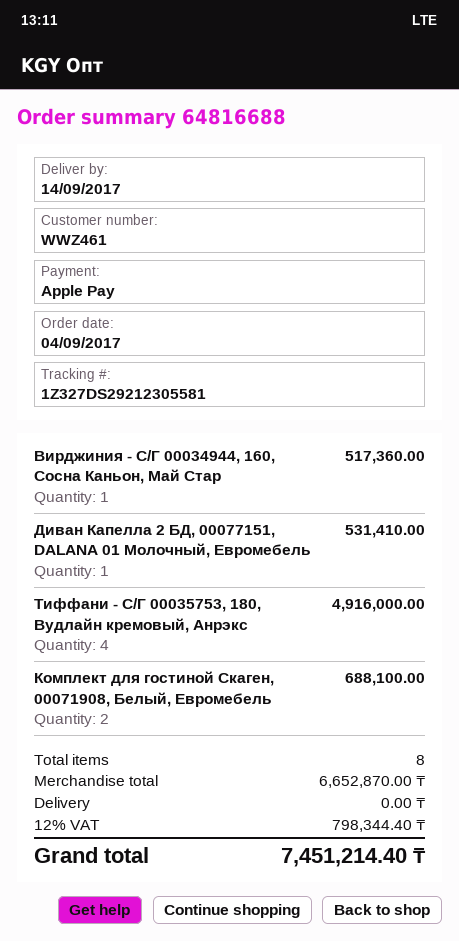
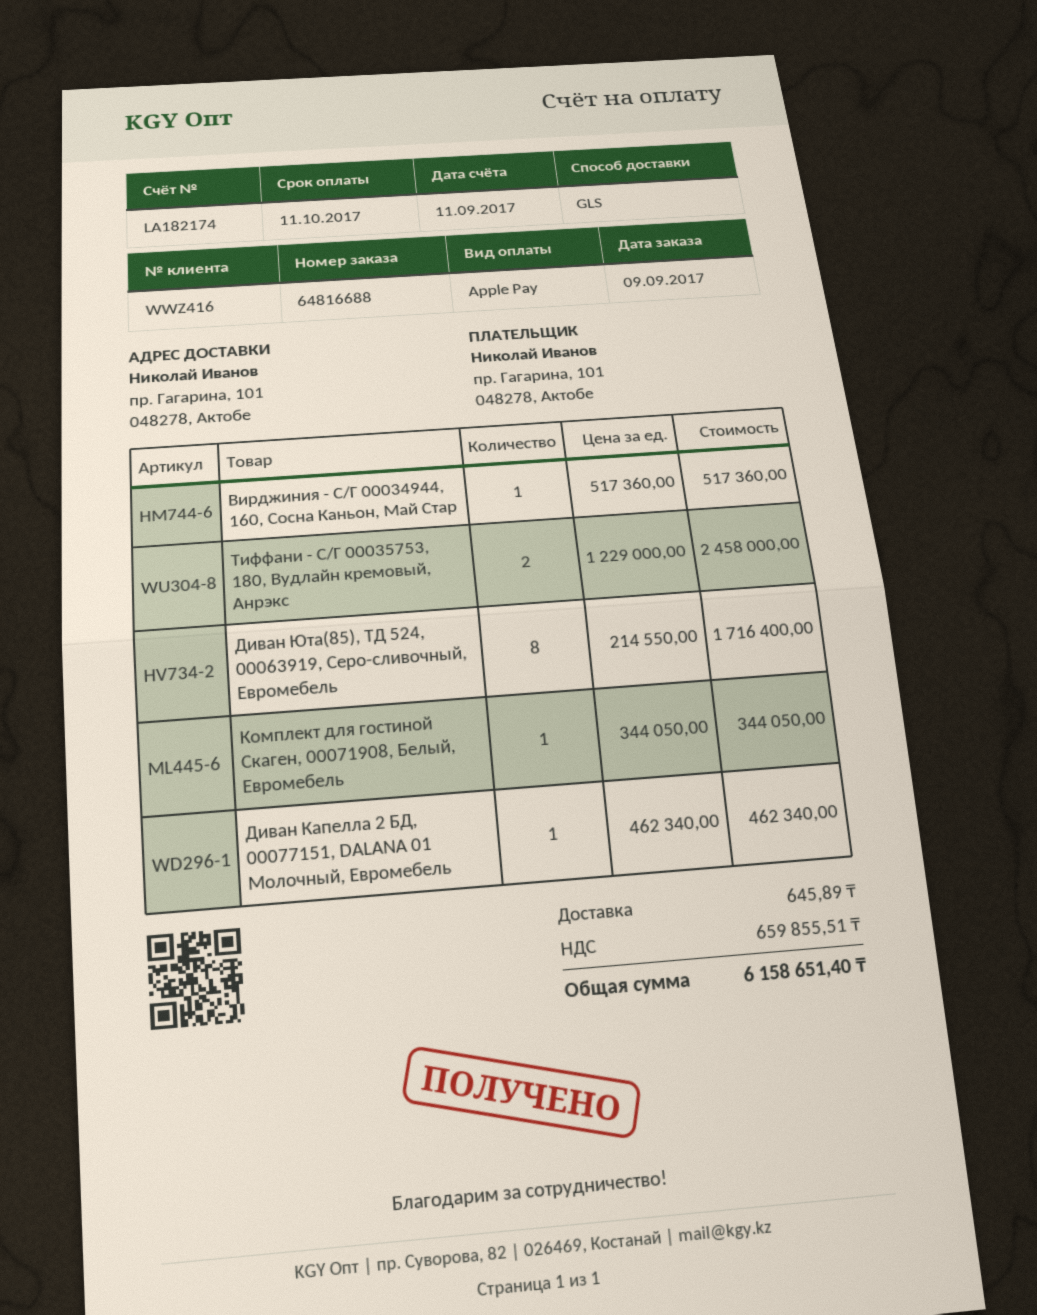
order date: 2017-09-04 -> 2017-09-09
customer number: WWZ461 -> WWZ416
Диван Капелла 2 БД, 00077151, DALANA 01 Молочный, Евромебель: 1 for 531410.00 -> 1 for 462340.00
Тиффани - С/Г 00035753, 180, Вудлайн кремовый, Анрэкс: 4 for 4916000.00 -> 2 for 2458000.00
Комплект для гостиной Скаген, 00071908, Белый, Евромебель: 2 for 688100.00 -> 1 for 344050.00
Диван Юта(85), ТД 524, 00063919, Серо-сливочный, Евромебель: none -> 8 for 1716400.00
shipping: 0.00 -> 645.89
tax: 798344.40 -> 659855.51
total: 7451214.40 -> 6158651.40

